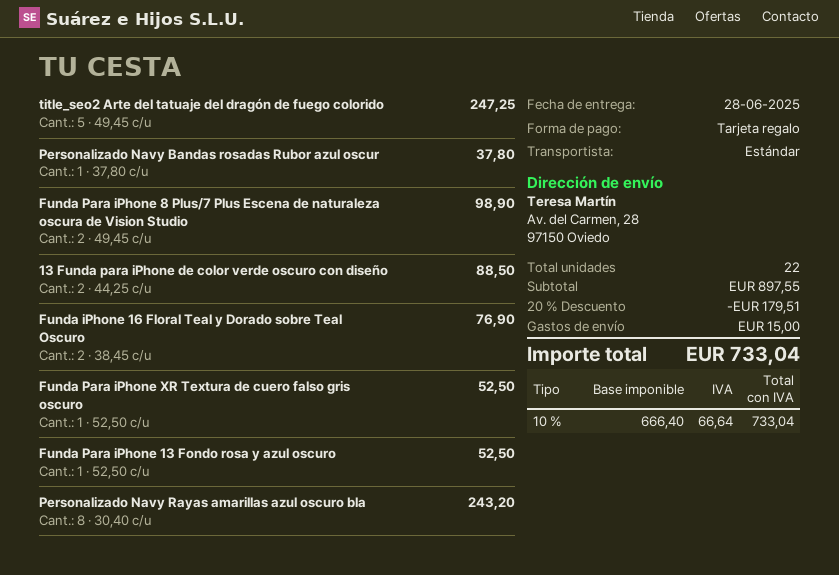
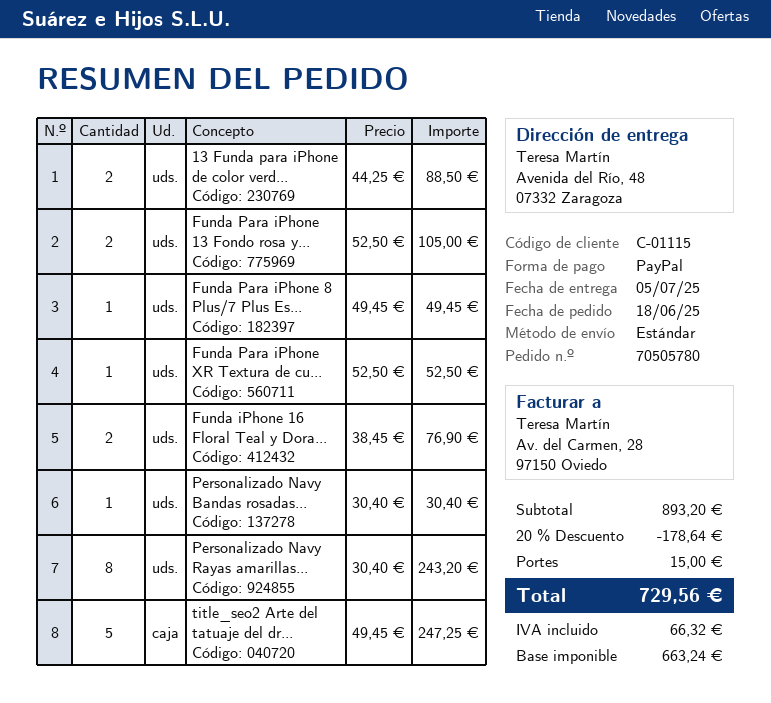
delivery date: 2025-06-28 -> 2025-07-05
payment method: gift card -> PayPal
ship to: Av. del Carmen, 28, 97150 Oviedo -> Avenida del Río, 48, 07332 Zaragoza
Personalizado Navy Bandas rosadas Rubor azul oscur: 1 x 37.80 = 37.80 -> 1 x 30.40 = 30.40
Funda Para iPhone 8 Plus/7 Plus Escena de naturaleza oscura de Vision Studio: 2 x 49.45 = 98.90 -> 1 x 49.45 = 49.45
Funda Para iPhone 13 Fondo rosa y azul oscuro: 1 x 52.50 = 52.50 -> 2 x 52.50 = 105.00
subtotal: 897.55 -> 893.20
discount: 20% = 179.51 -> 20% = 178.64
net: 666.40 -> 663.24
tax: 66.64 -> 66.32
total: 733.04 -> 729.56

